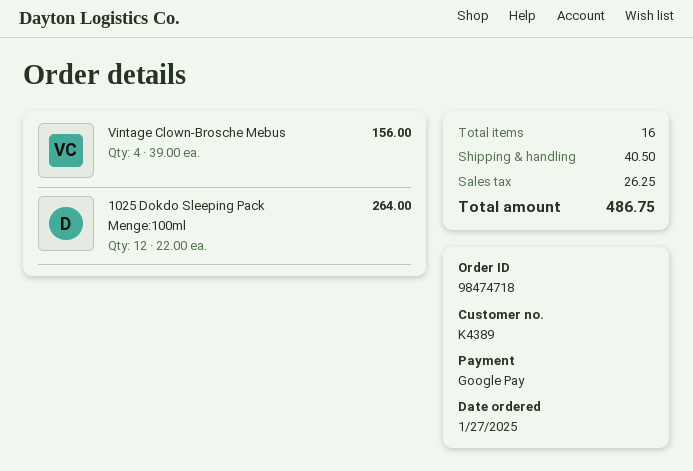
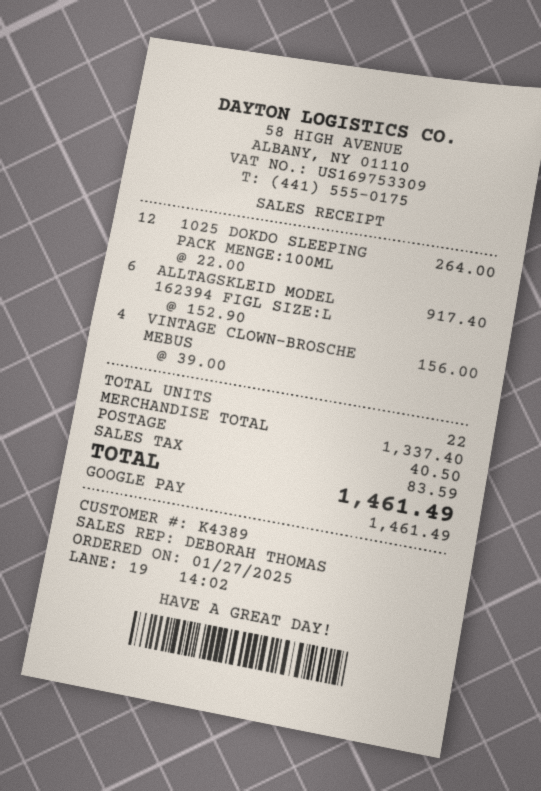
ALLTAGSKLEID MODEL 162394 FIGL SIZE:L: none -> 6 x 152.90 = 917.40
total quantity: 16 -> 22
tax: 26.25 -> 83.59
total: 486.75 -> 1461.49

